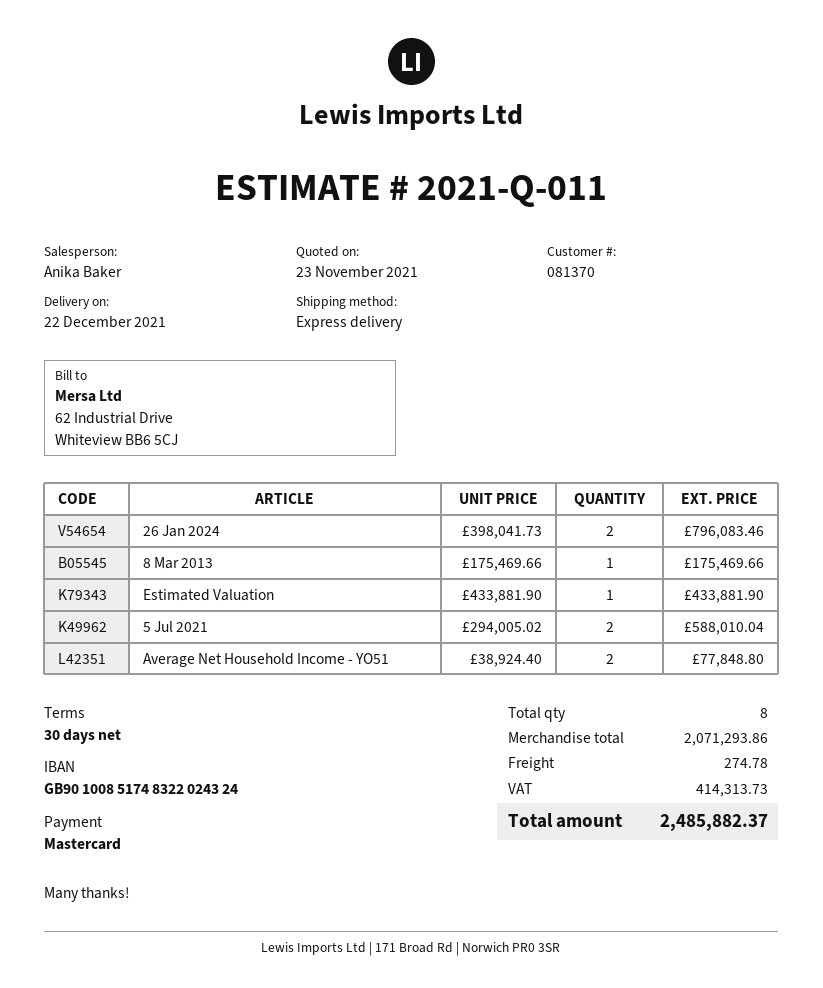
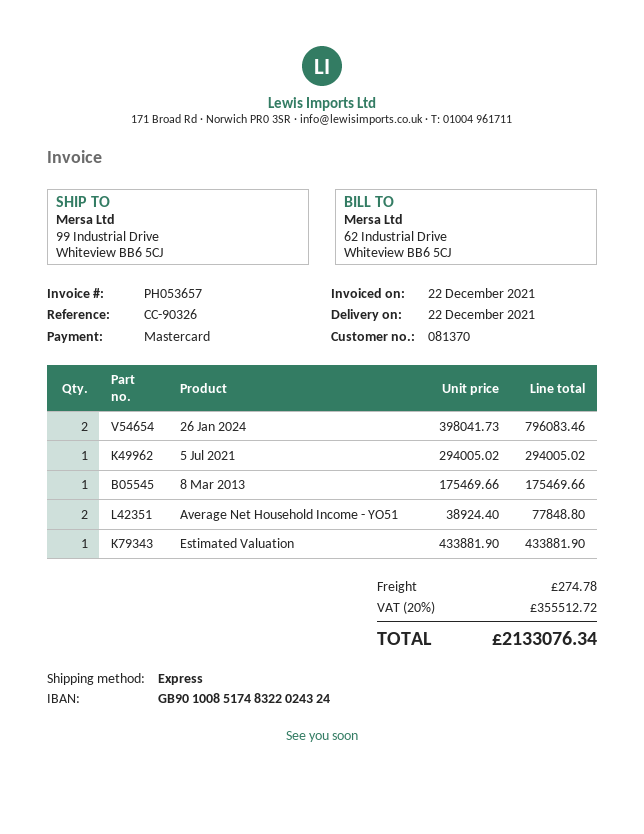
5 Jul 2021: 2 x 294005.02 = 588010.04 -> 1 x 294005.02 = 294005.02
tax: 414313.73 -> 355512.72
total: 2485882.37 -> 2133076.34

